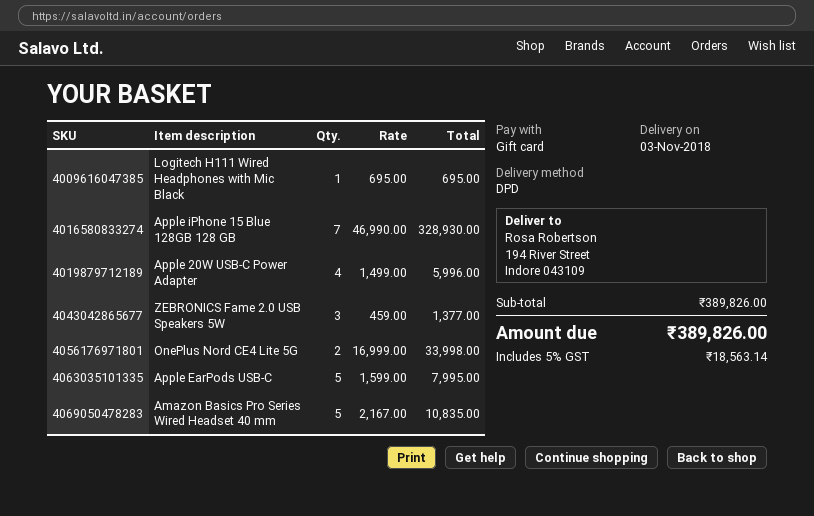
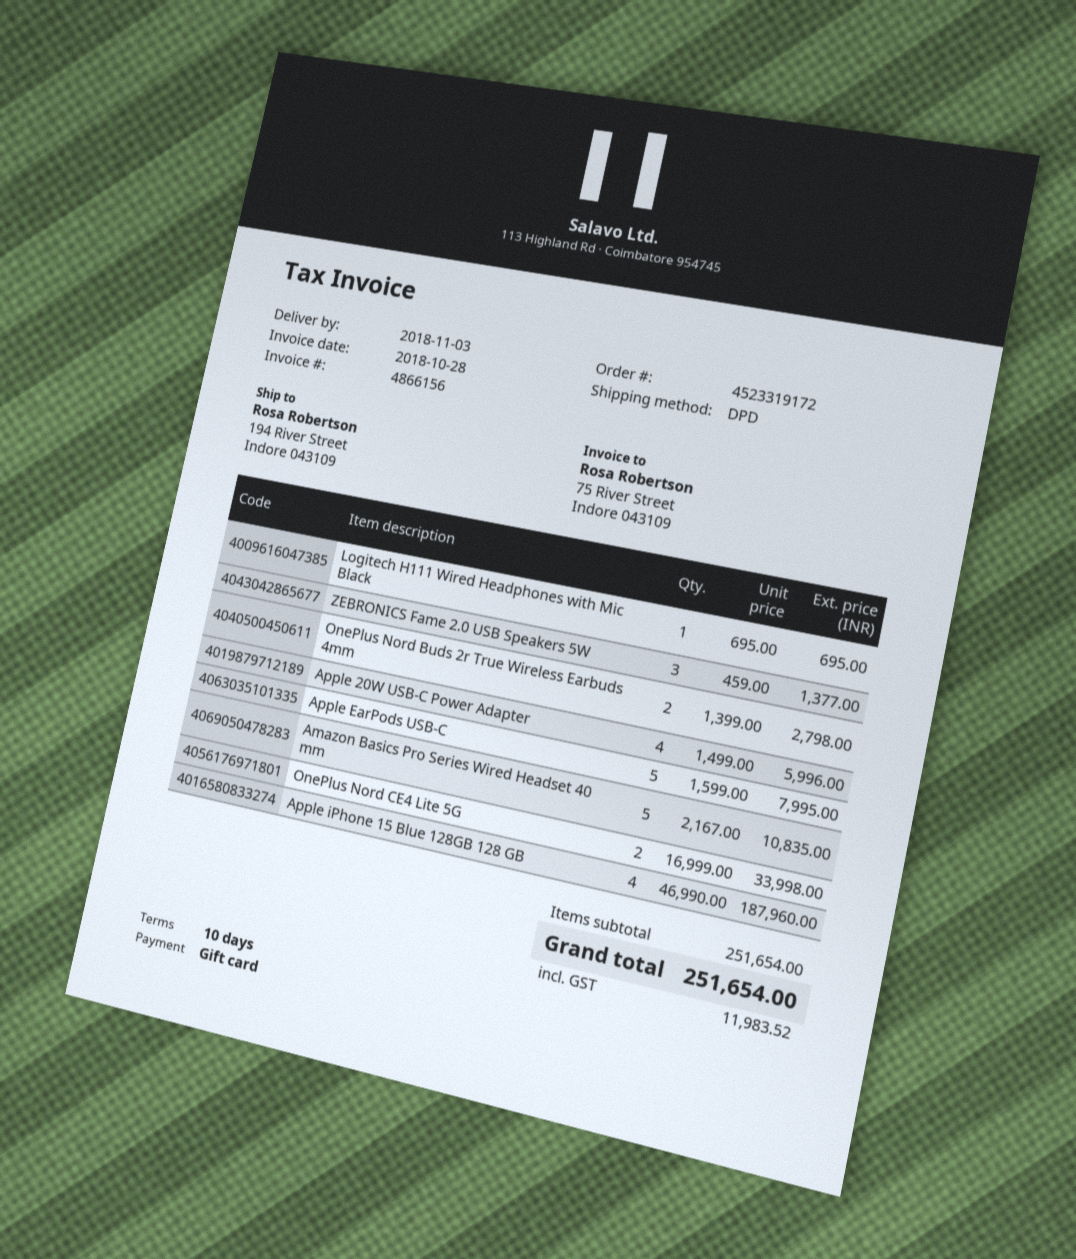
Apple iPhone 15 Blue 128GB 128 GB: 7 x 46990.00 = 328930.00 -> 4 x 46990.00 = 187960.00
OnePlus Nord Buds 2r True Wireless Earbuds 4mm: none -> 2 x 1399.00 = 2798.00
subtotal: 389826.00 -> 251654.00
tax: 18563.14 -> 11983.52
total: 389826.00 -> 251654.00

